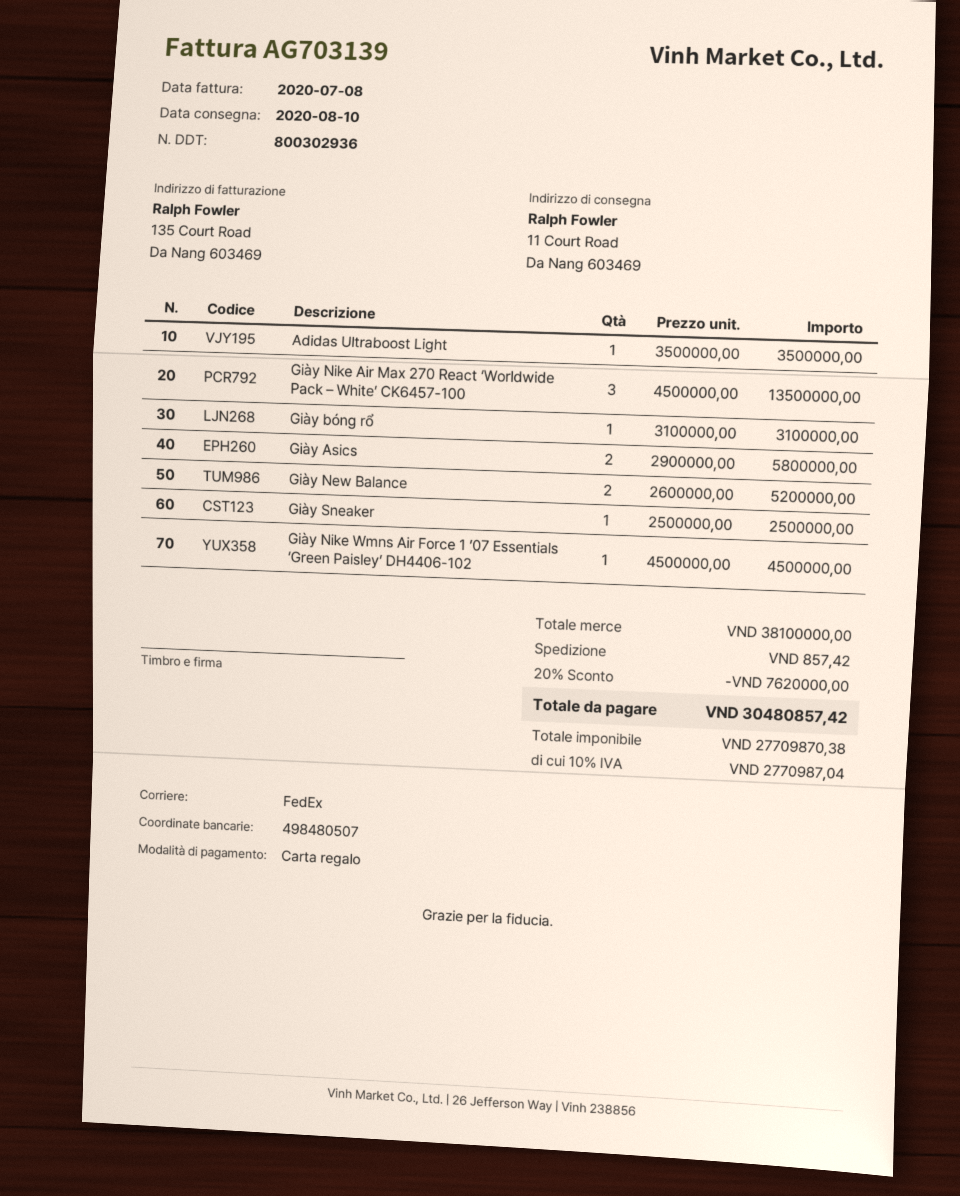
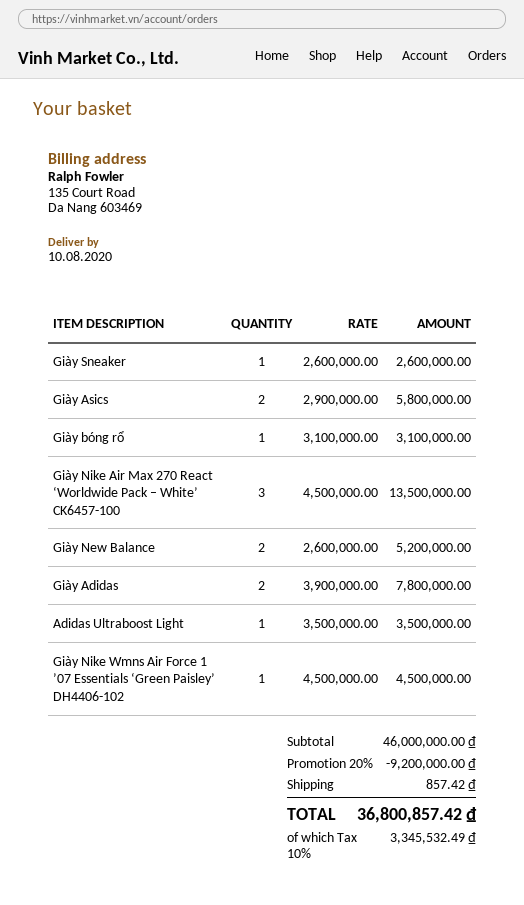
Giày Sneaker: 1 x 2500000.00 = 2500000.00 -> 1 x 2600000.00 = 2600000.00
Giày Adidas: none -> 2 x 3900000.00 = 7800000.00
subtotal: 38100000.00 -> 46000000.00
discount: 20% = 7620000.00 -> 20% = 9200000.00
tax: 10% = 2770987.04 -> 10% = 3345532.49
total: 30480857.42 -> 36800857.42

